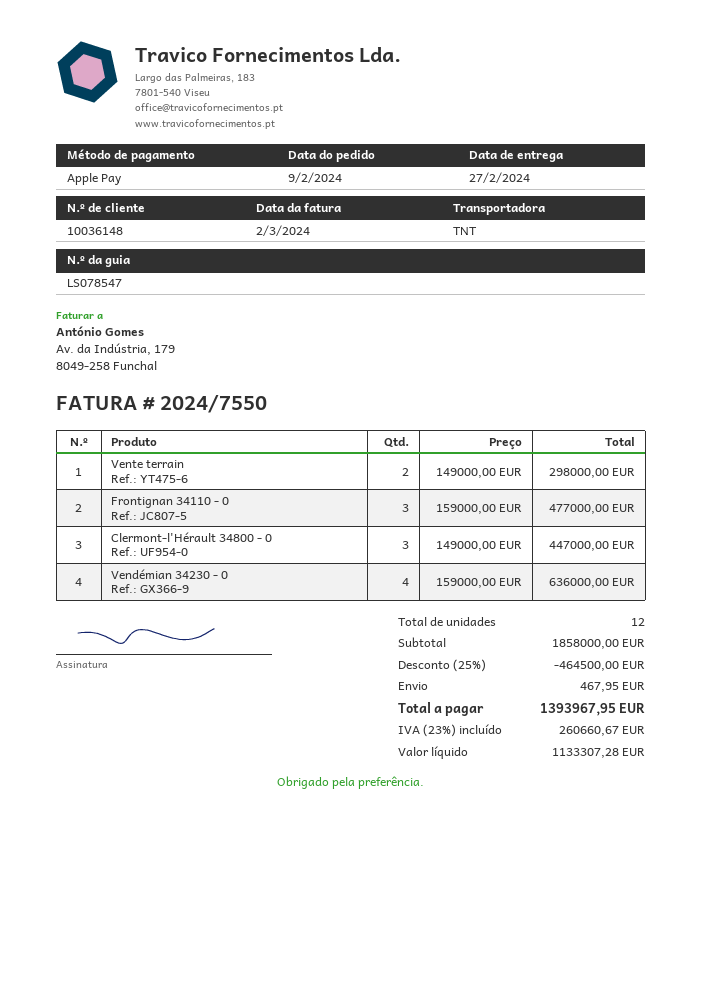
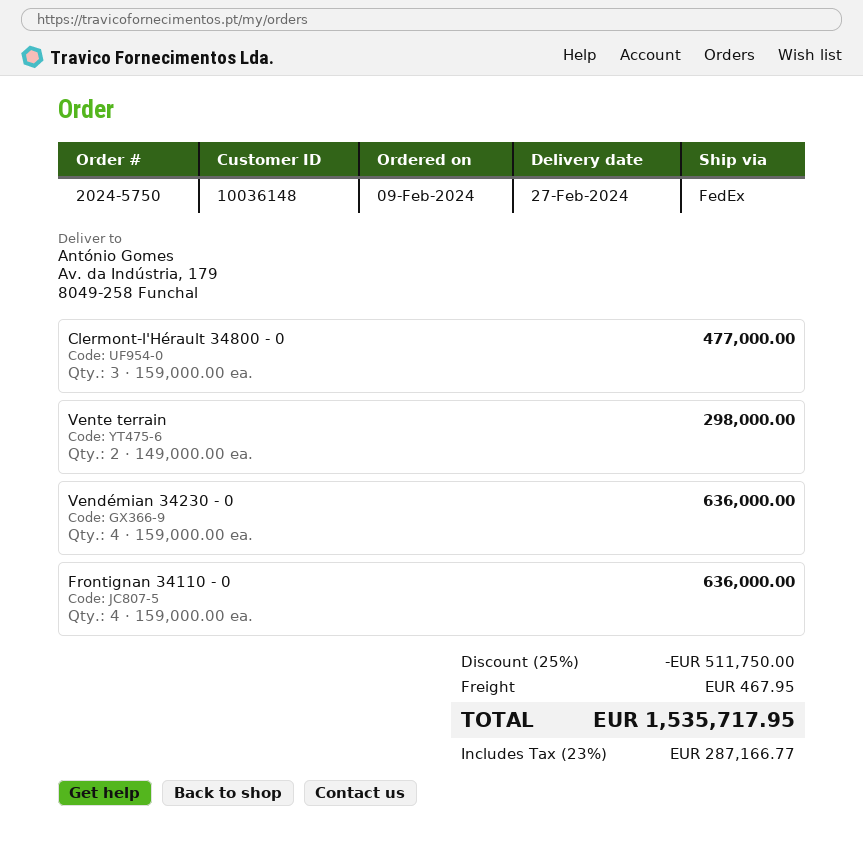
shipping method: TNT -> FedEx
Frontignan 34110 - 0: 3 x 159000.00 = 477000.00 -> 4 x 159000.00 = 636000.00
Clermont-l'Hérault 34800 - 0: 3 x 149000.00 = 447000.00 -> 3 x 159000.00 = 477000.00
discount: 25% = 464500.00 -> 25% = 511750.00
tax: 23% = 260660.67 -> 23% = 287166.77
total: 1393967.95 -> 1535717.95

